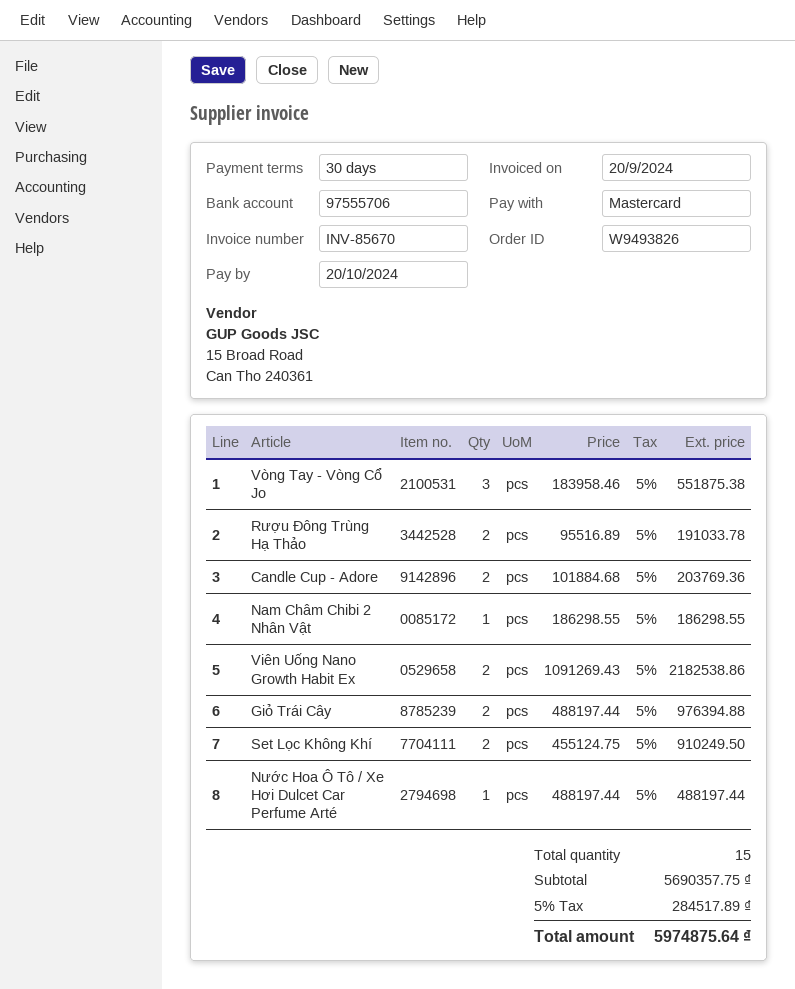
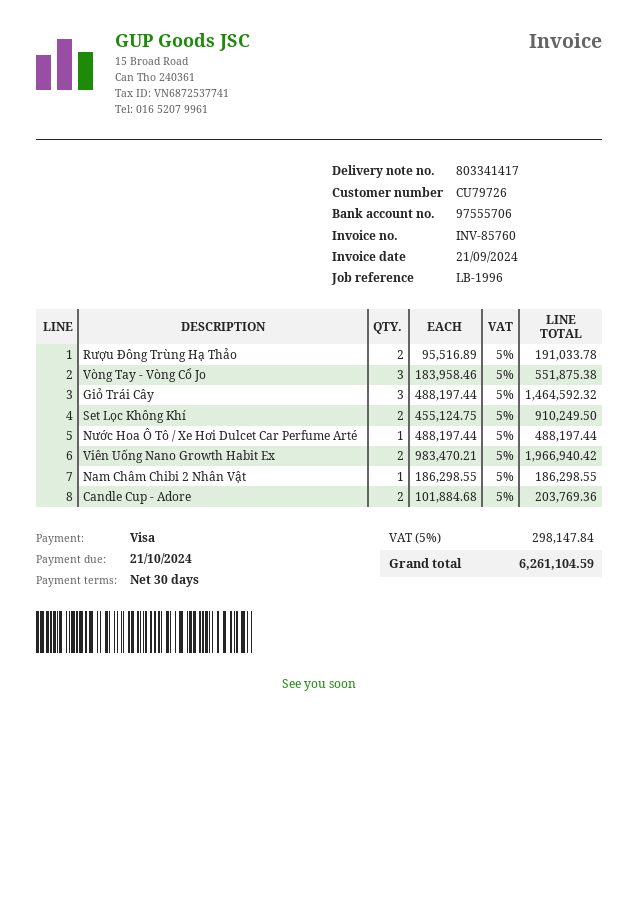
invoice number: INV-85670 -> INV-85760
invoice date: 2024-09-20 -> 2024-09-21
due date: 2024-10-20 -> 2024-10-21
payment method: Mastercard -> Visa
Viên Uống Nano Growth Habit Ex: 2 x 1091269.43 = 2182538.86 -> 2 x 983470.21 = 1966940.42
Giỏ Trái Cây: 2 x 488197.44 = 976394.88 -> 3 x 488197.44 = 1464592.32
tax: 5% = 284517.89 -> 5% = 298147.84
total: 5974875.64 -> 6261104.59

